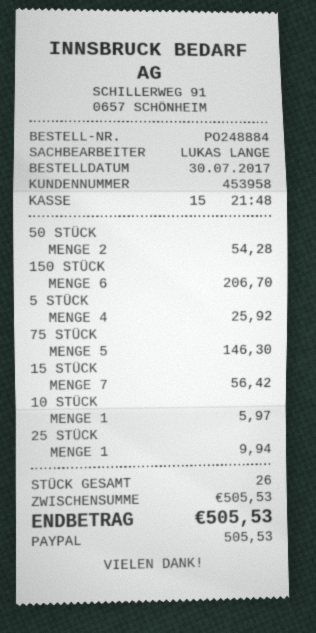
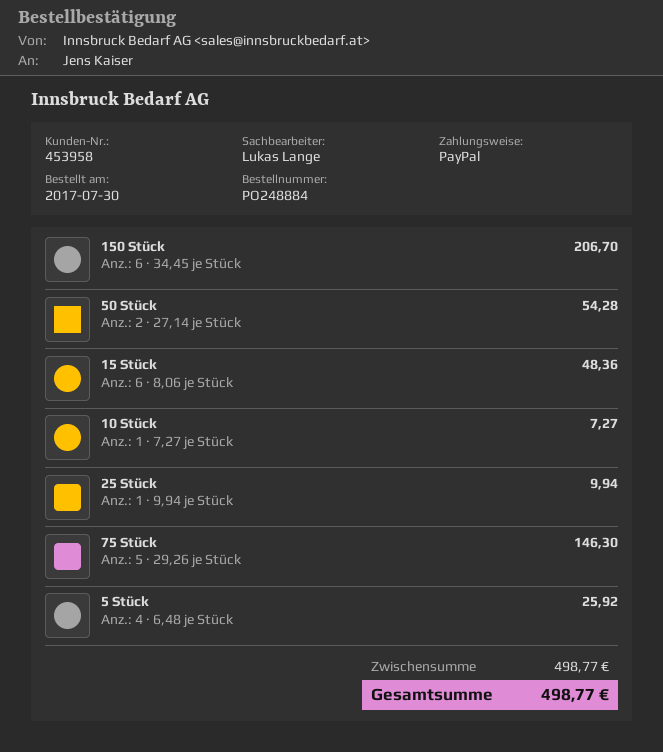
15 STÜCK: 7 for 56.42 -> 6 for 48.36
10 STÜCK: 1 for 5.97 -> 1 for 7.27
subtotal: 505.53 -> 498.77
total: 505.53 -> 498.77

